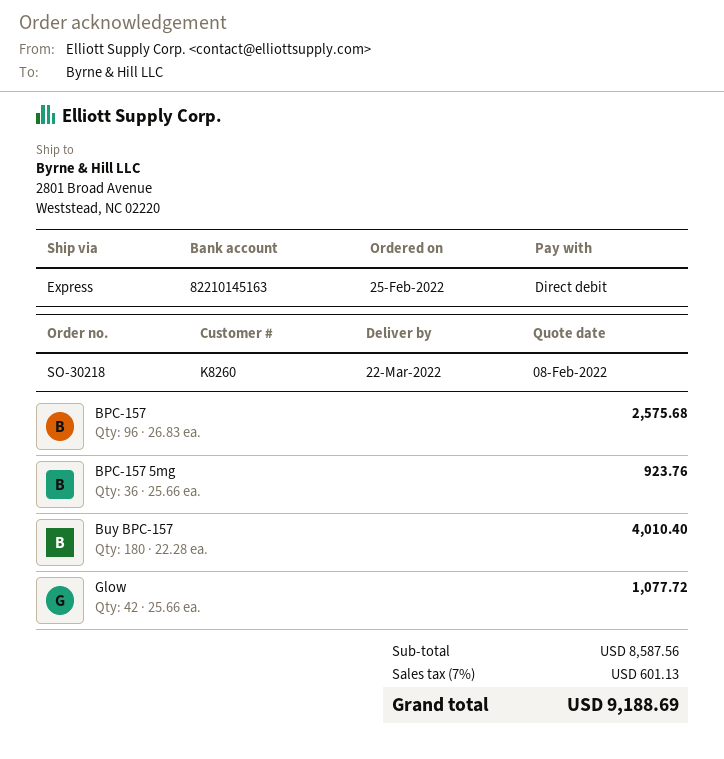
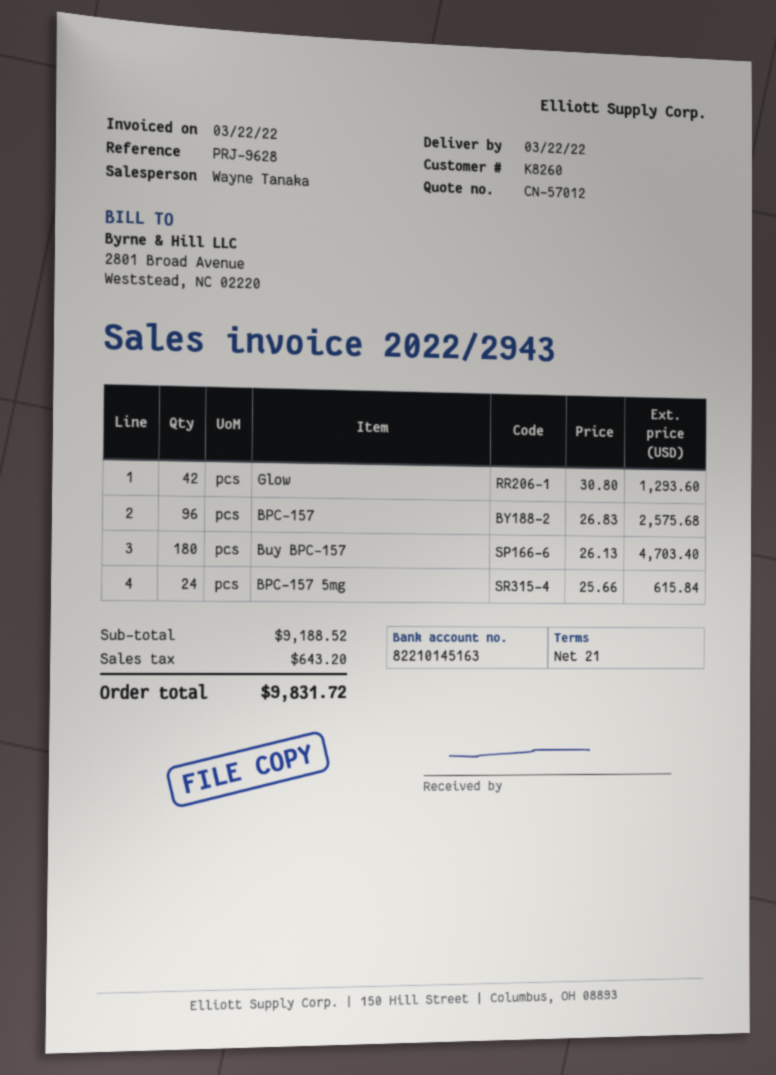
BPC-157 5mg: 36 x 25.66 = 923.76 -> 24 x 25.66 = 615.84
Buy BPC-157: 180 x 22.28 = 4010.40 -> 180 x 26.13 = 4703.40
Glow: 42 x 25.66 = 1077.72 -> 42 x 30.80 = 1293.60
subtotal: 8587.56 -> 9188.52
tax: 601.13 -> 643.20
total: 9188.69 -> 9831.72

